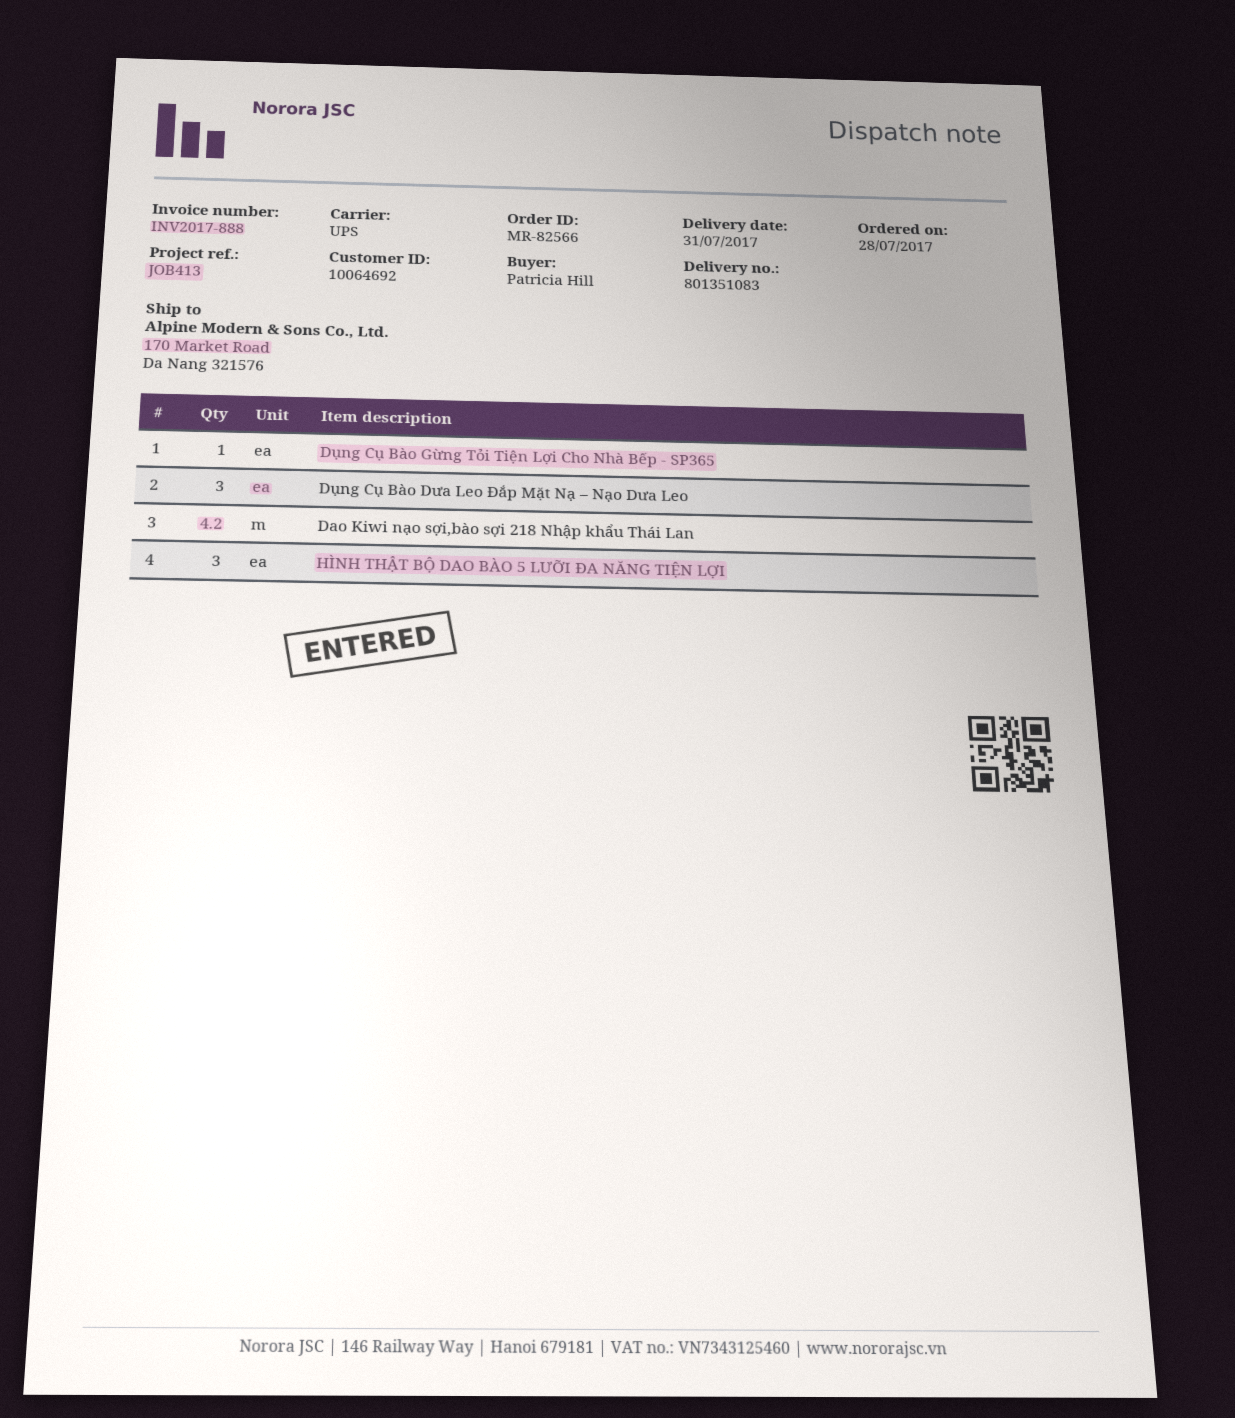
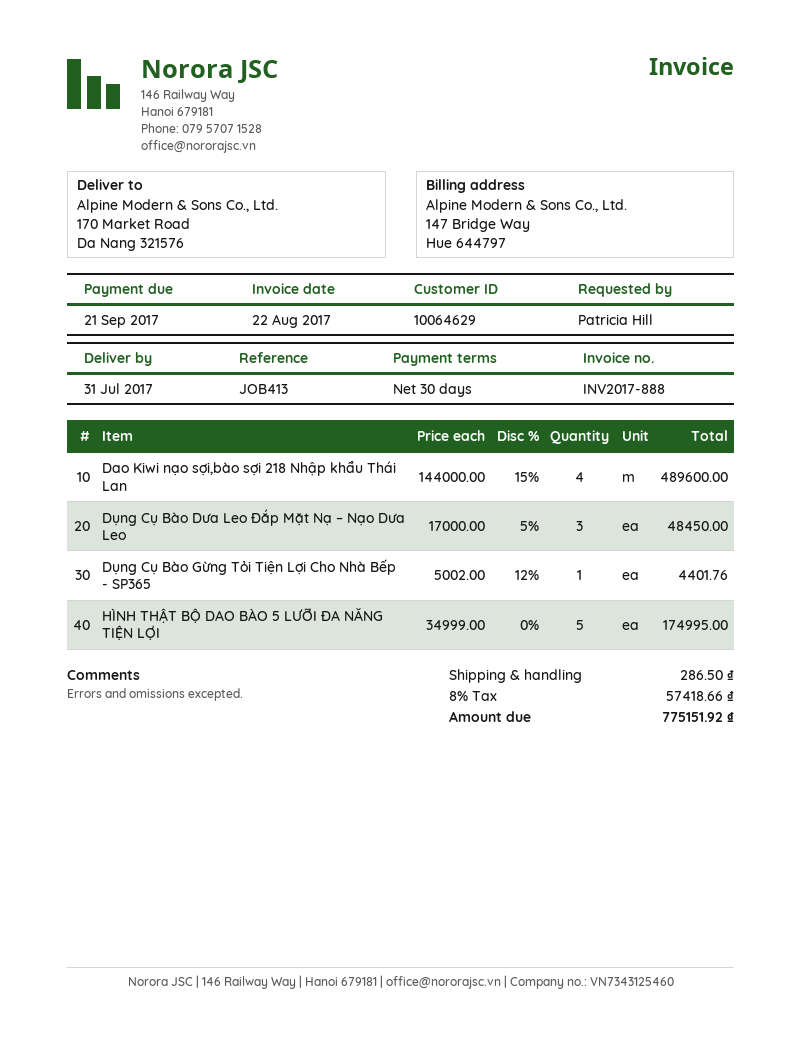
customer number: 10064692 -> 10064629
Dao Kiwi nạo sợi,bào sợi 218 Nhập khẩu Thái Lan: 4.2 -> 4
HÌNH THẬT BỘ DAO BÀO 5 LƯỠI ĐA NĂNG TIỆN LỢI: 3 -> 5

